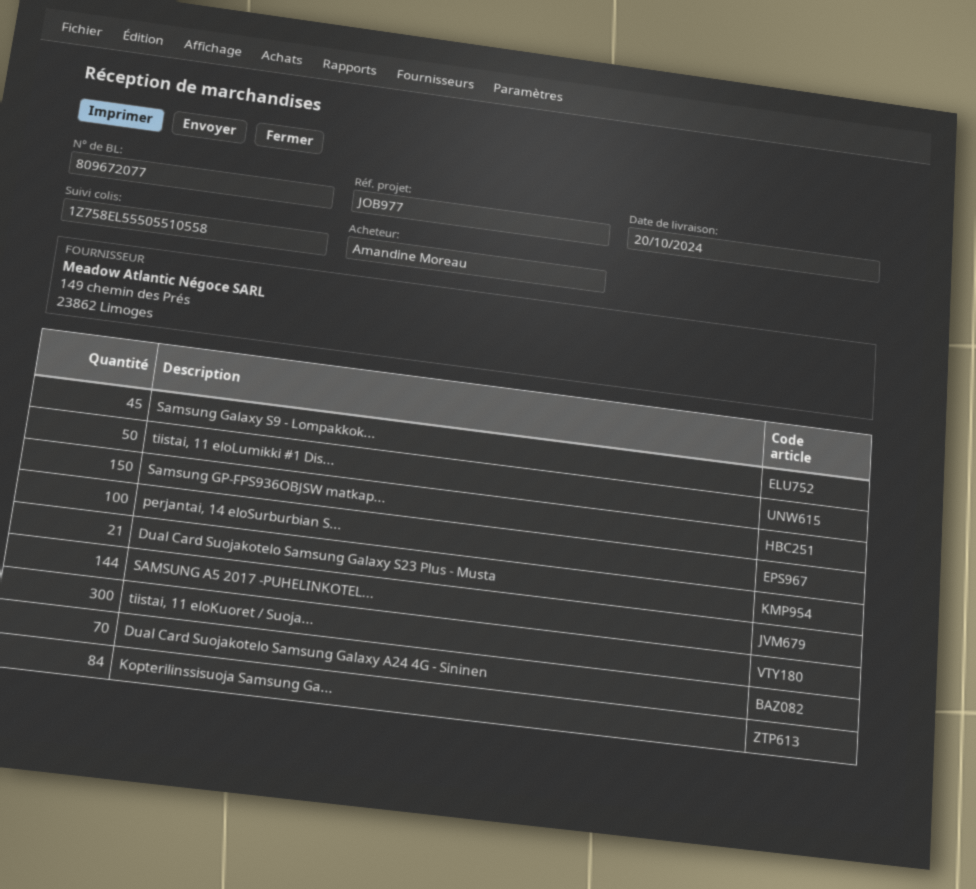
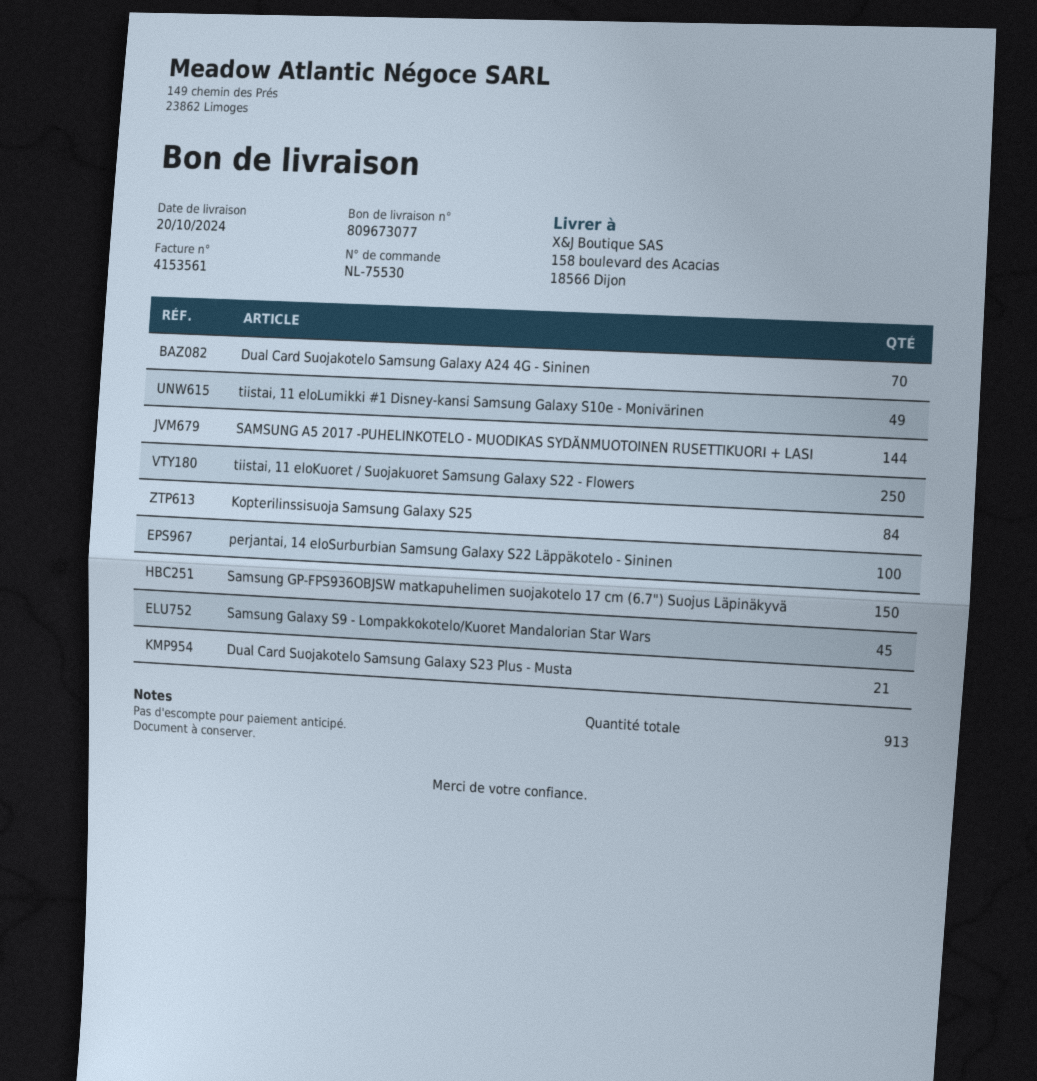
delivery note number: 809672077 -> 809673077
tiistai, 11 eloLumikki #1 Dis...: 50 -> 49
tiistai, 11 eloKuoret / Suoja...: 300 -> 250

